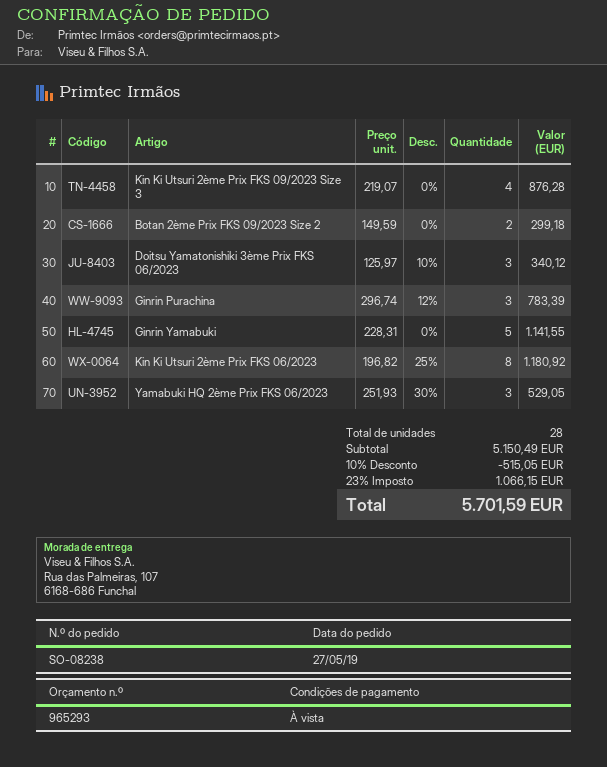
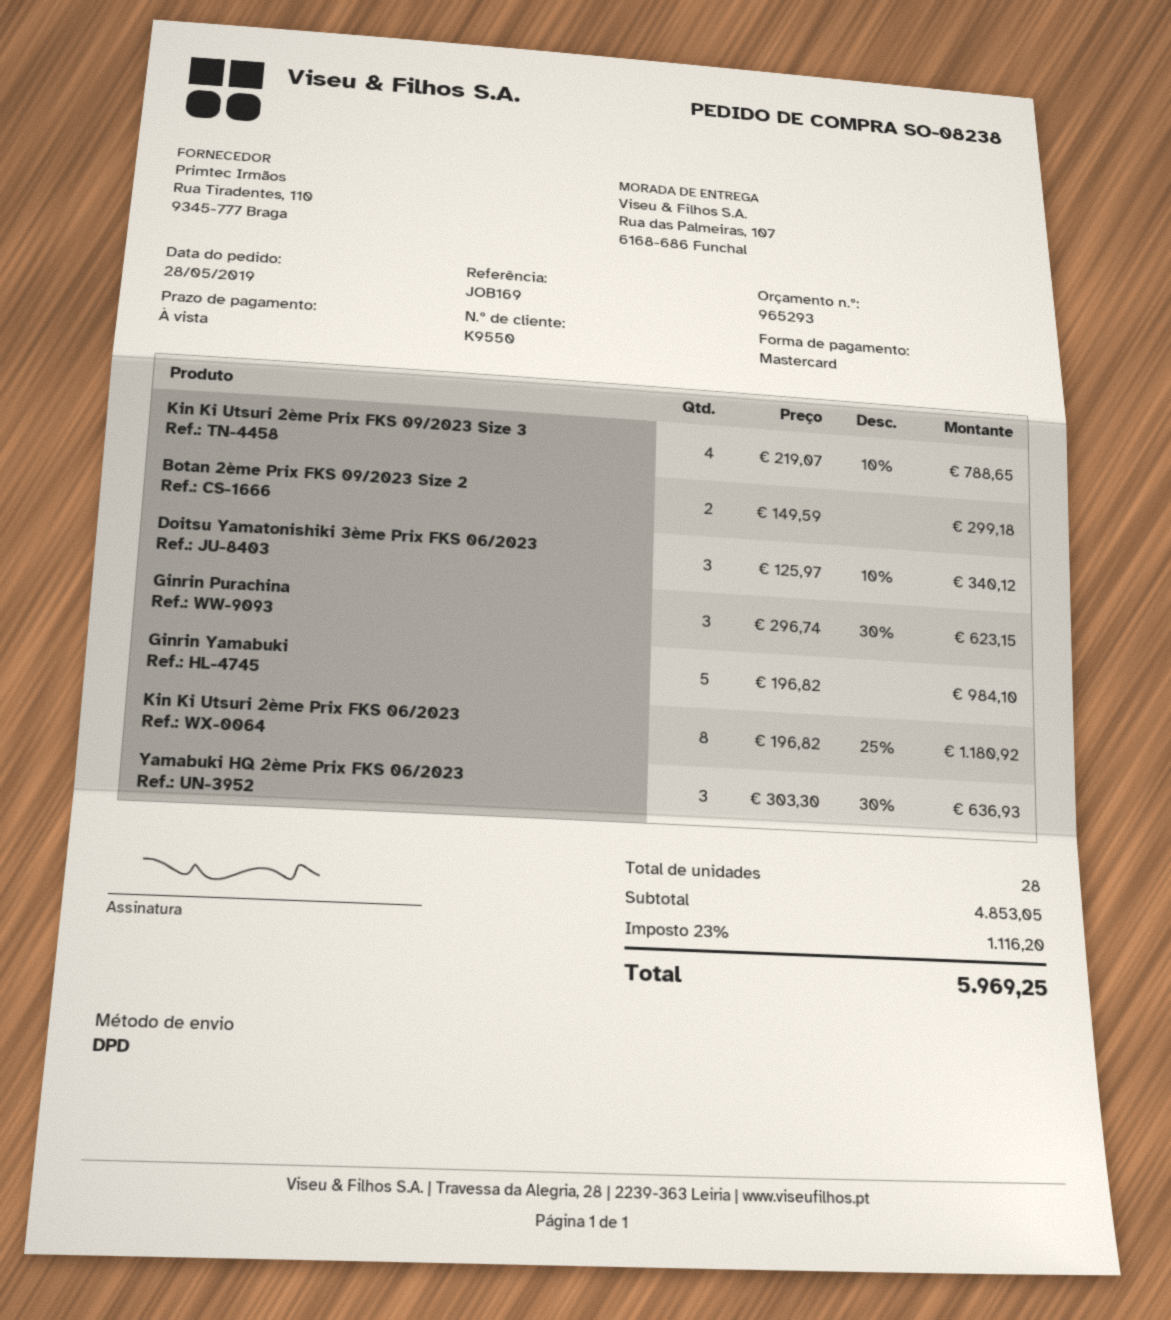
order date: 2019-05-27 -> 2019-05-28
Kin Ki Utsuri 2ème Prix FKS 09/2023 Size 3: 4 x 219.07 = 876.28 -> 4 x 219.07 - 10% = 788.65
Ginrin Purachina: 3 x 296.74 - 12% = 783.39 -> 3 x 296.74 - 30% = 623.15
Ginrin Yamabuki: 5 x 228.31 = 1141.55 -> 5 x 196.82 = 984.10
Yamabuki HQ 2ème Prix FKS 06/2023: 3 x 251.93 - 30% = 529.05 -> 3 x 303.30 - 30% = 636.93
subtotal: 5150.49 -> 4853.05
discount: 10% = 515.05 -> none
tax: 23% = 1066.15 -> 23% = 1116.20
total: 5701.59 -> 5969.25

